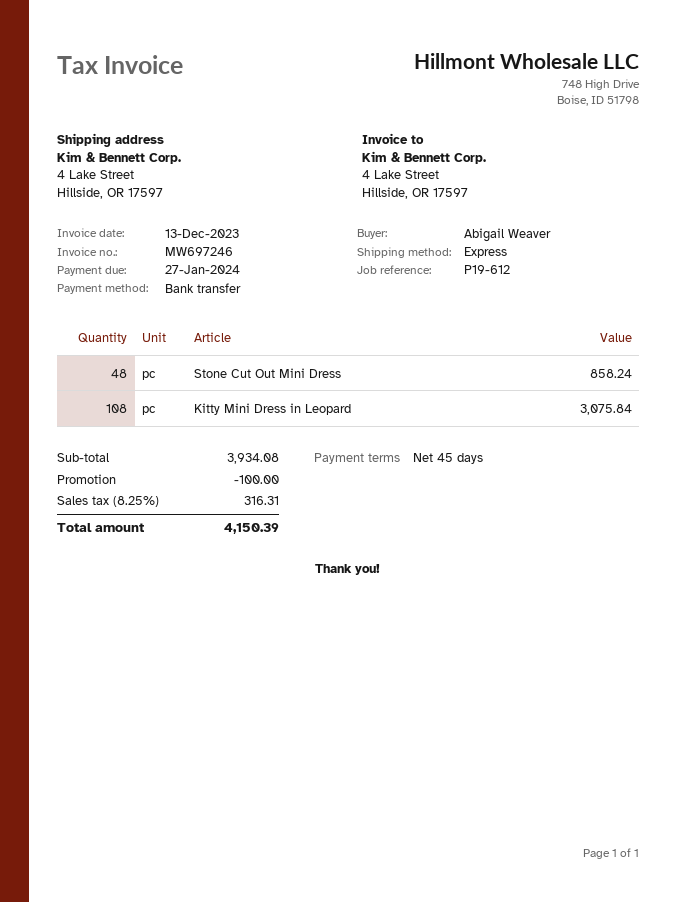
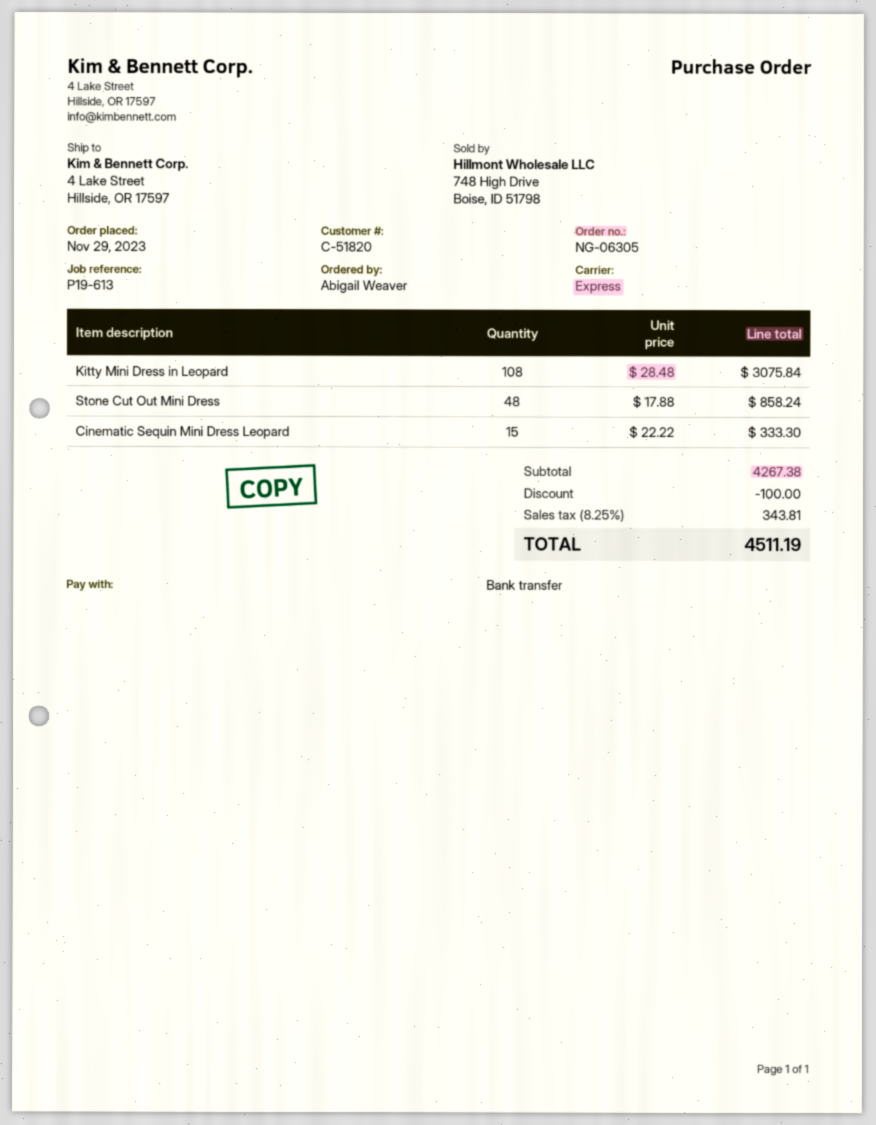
reference: P19-612 -> P19-613
Cinematic Sequin Mini Dress Leopard: none -> 15 for 333.30
subtotal: 3934.08 -> 4267.38
tax: 8.25% = 316.31 -> 8.25% = 343.81
total: 4150.39 -> 4511.19

